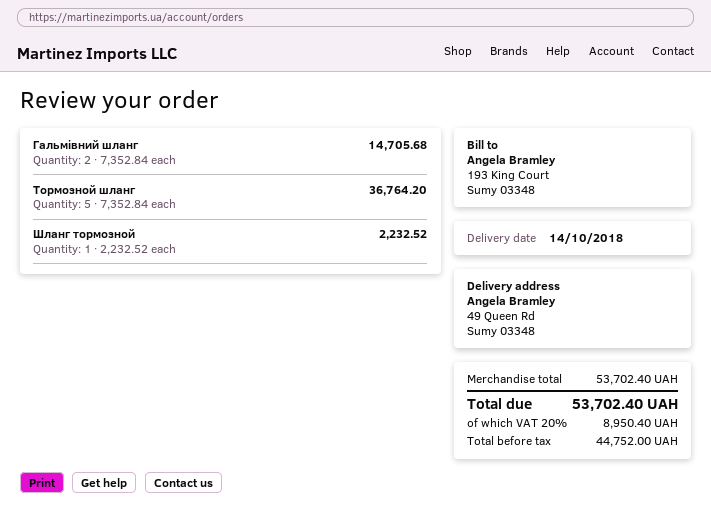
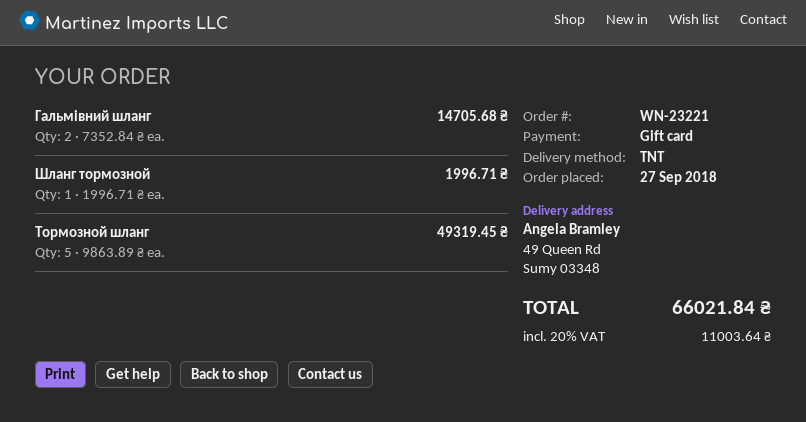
Тормозной шланг: 5 x 7352.84 = 36764.20 -> 5 x 9863.89 = 49319.45
Шланг тормозной: 1 x 2232.52 = 2232.52 -> 1 x 1996.71 = 1996.71
tax: 20% = 8950.40 -> 20% = 11003.64
total: 53702.40 -> 66021.84

